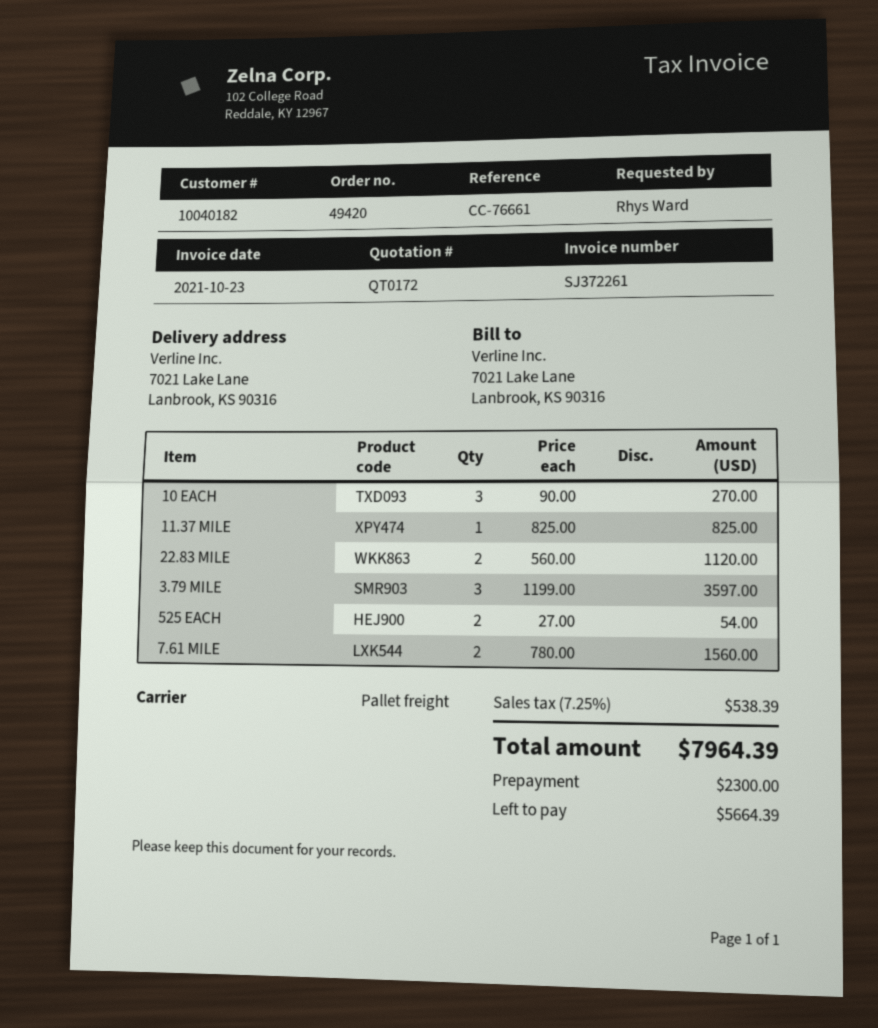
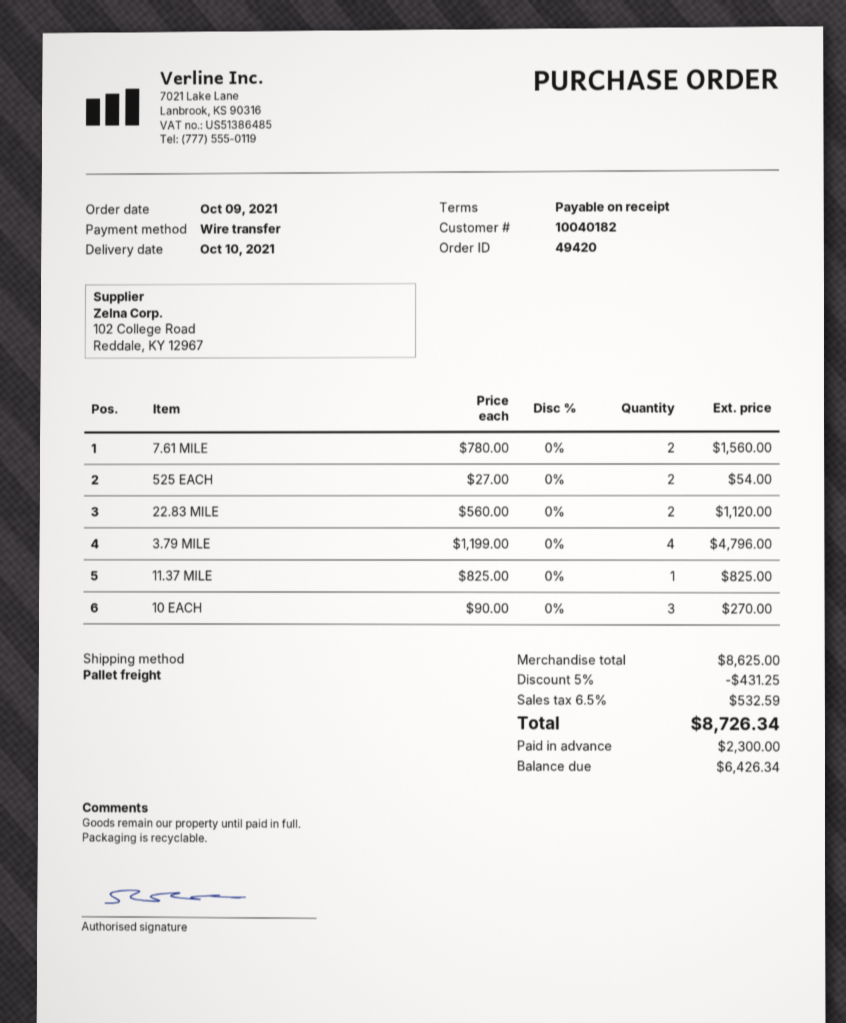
3.79 MILE: 3 x 1199.00 = 3597.00 -> 4 x 1199.00 = 4796.00
discount: none -> 5% = 431.25
tax: 7.25% = 538.39 -> 6.5% = 532.59
total: 7964.39 -> 8726.34
balance: 5664.39 -> 6426.34

